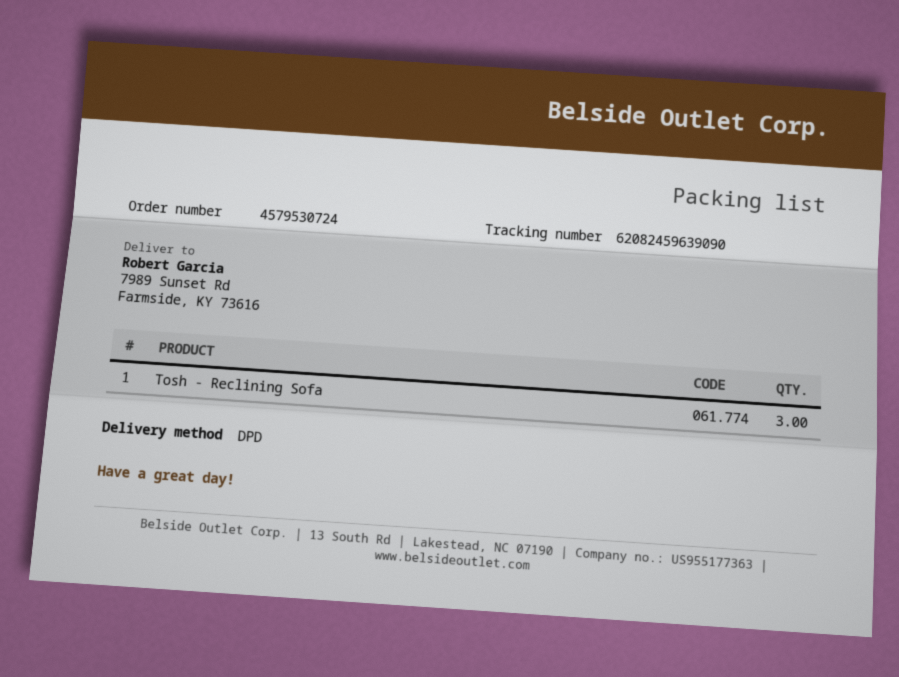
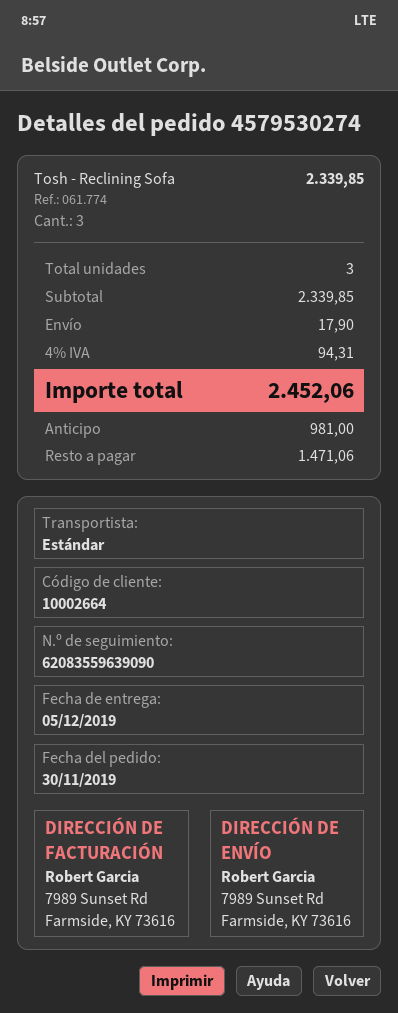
order number: 4579530724 -> 4579530274
shipping method: DPD -> standard
tracking number: 62082459639090 -> 62083559639090

